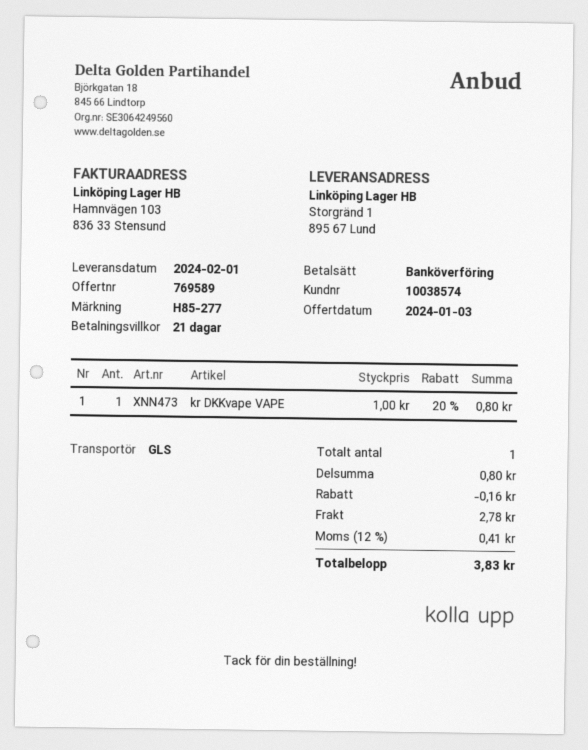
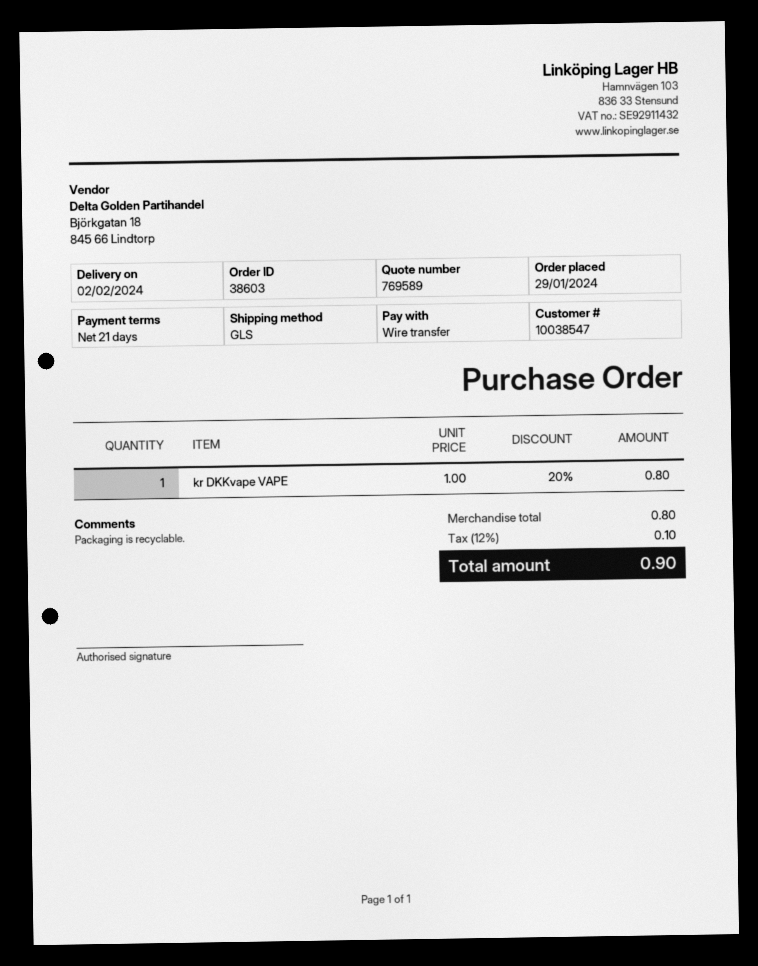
delivery date: 2024-02-01 -> 2024-02-02
customer number: 10038574 -> 10038547
discount: 0.16 -> none
shipping: 2.78 -> none
tax: 12% = 0.41 -> 12% = 0.10
total: 3.83 -> 0.90

